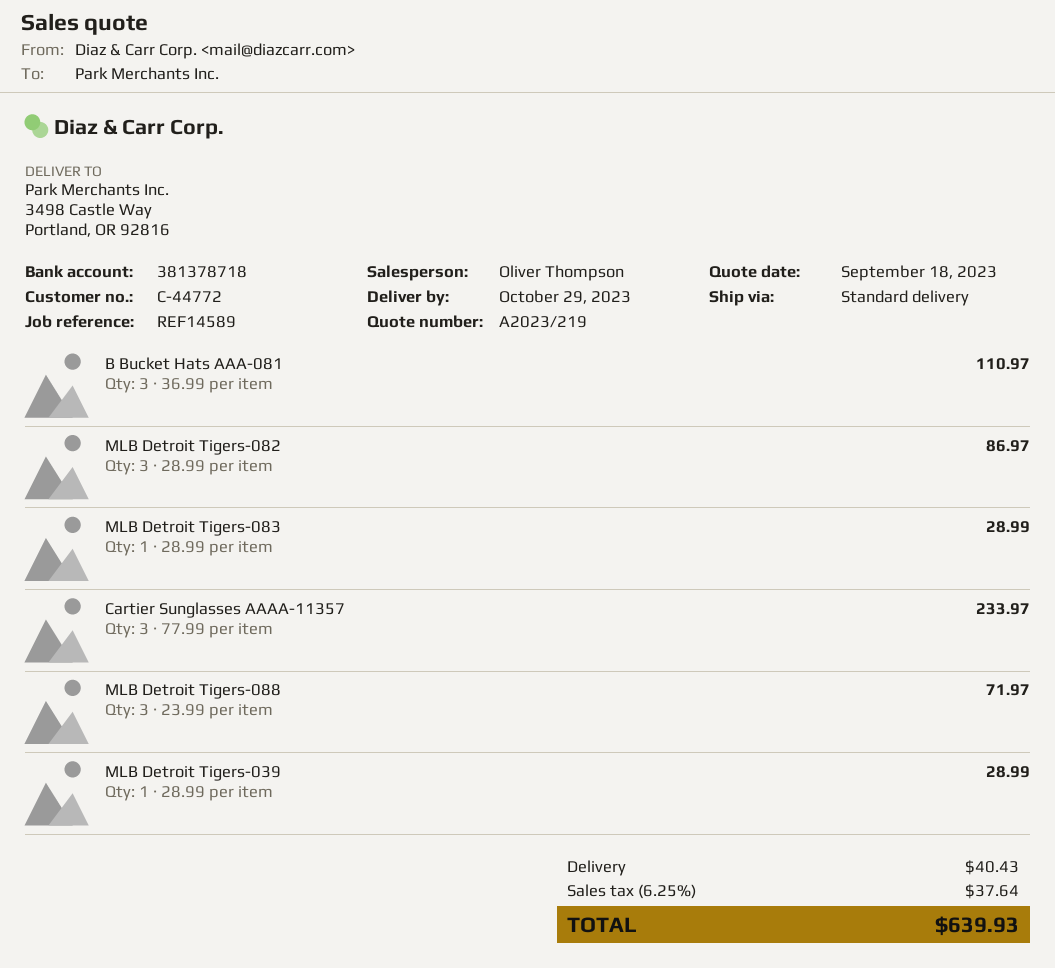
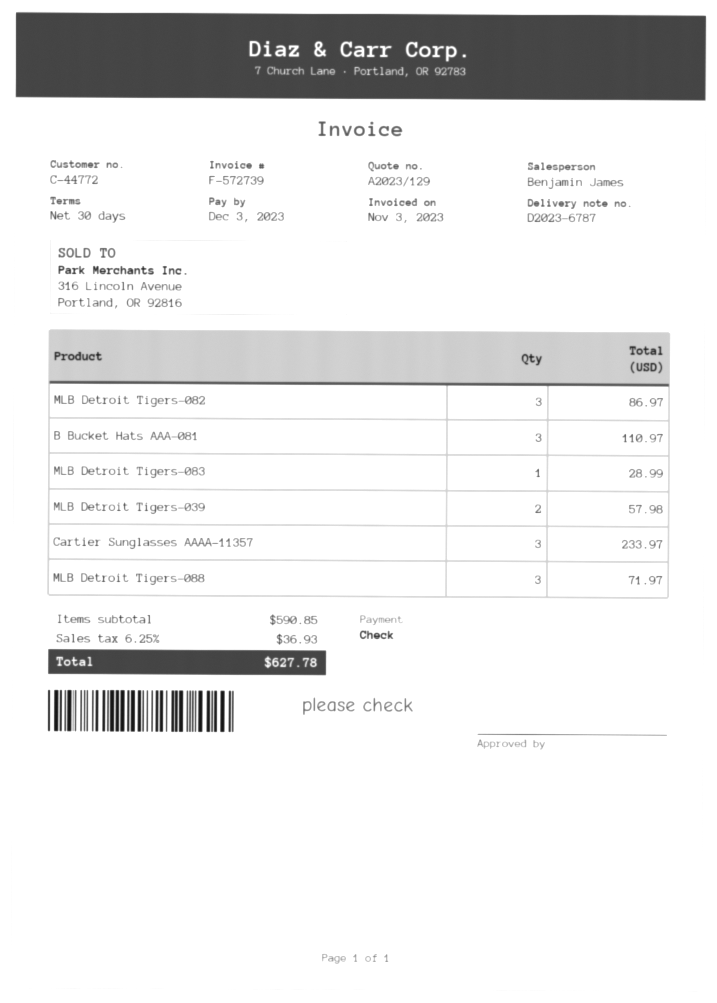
quote number: A2023/219 -> A2023/129
sales rep: Oliver Thompson -> Benjamin James
MLB Detroit Tigers-039: 1 for 28.99 -> 2 for 57.98
shipping: 40.43 -> none
tax: 6.25% = 37.64 -> 6.25% = 36.93
total: 639.93 -> 627.78

